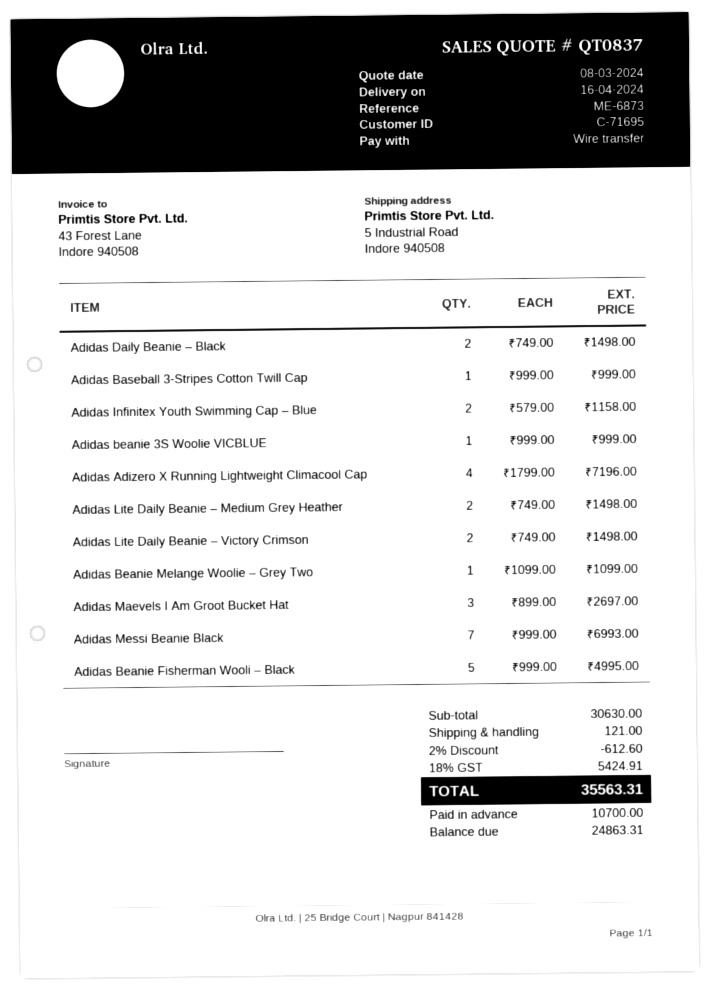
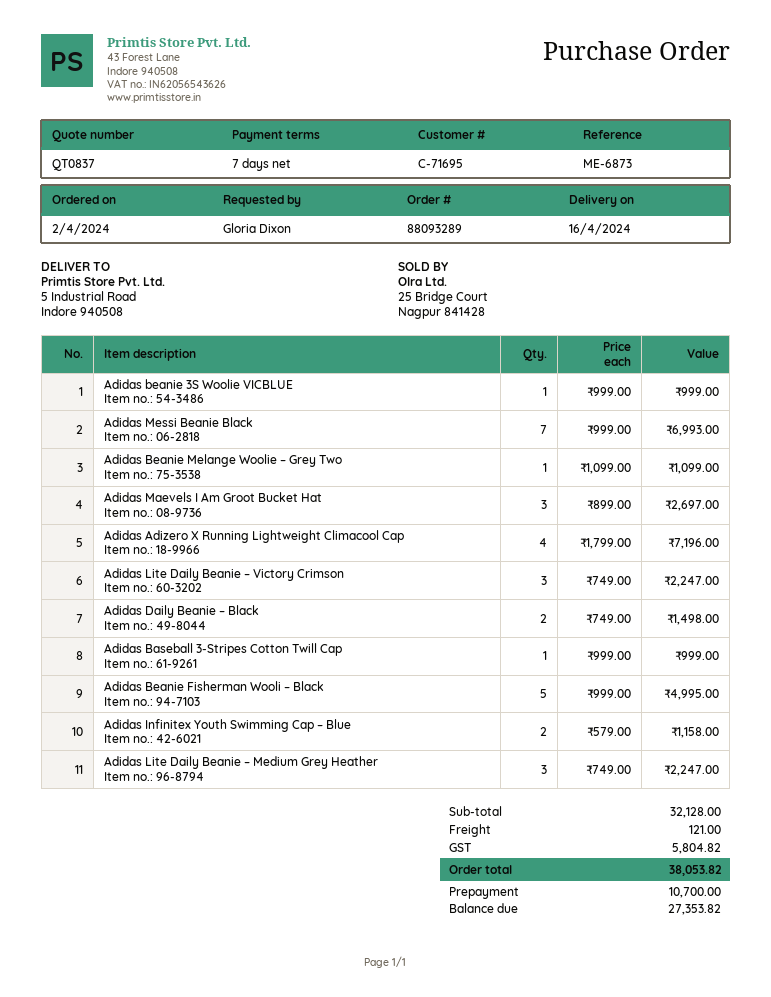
Adidas Lite Daily Beanie – Medium Grey Heather: 2 x 749.00 = 1498.00 -> 3 x 749.00 = 2247.00
Adidas Lite Daily Beanie – Victory Crimson: 2 x 749.00 = 1498.00 -> 3 x 749.00 = 2247.00
subtotal: 30630.00 -> 32128.00
discount: 2% = 612.60 -> none
tax: 5424.91 -> 5804.82
total: 35563.31 -> 38053.82
balance: 24863.31 -> 27353.82

